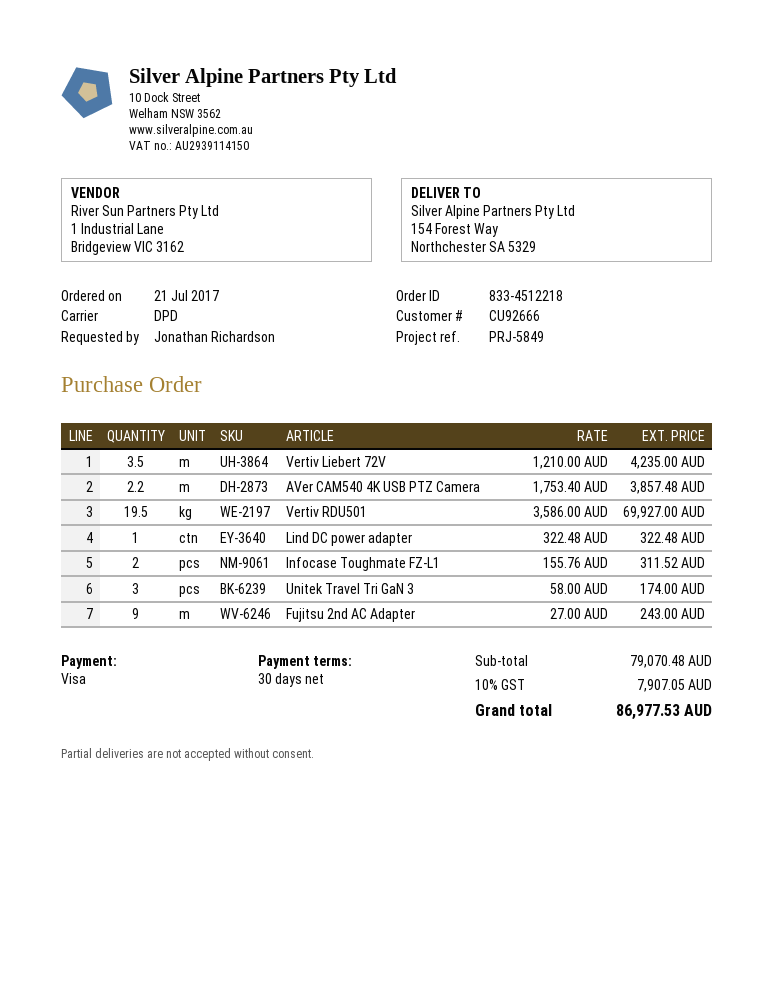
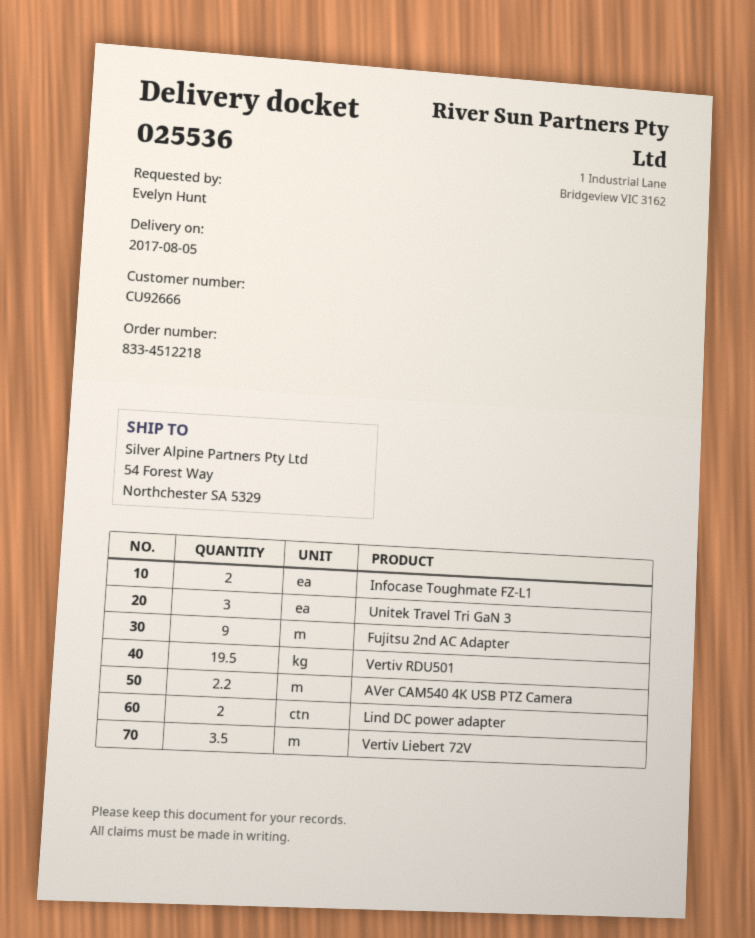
ordered by: Jonathan Richardson -> Evelyn Hunt
ship to: 154 Forest Way, Northchester SA 5329 -> 54 Forest Way, Northchester SA 5329
Lind DC power adapter: 1 -> 2

